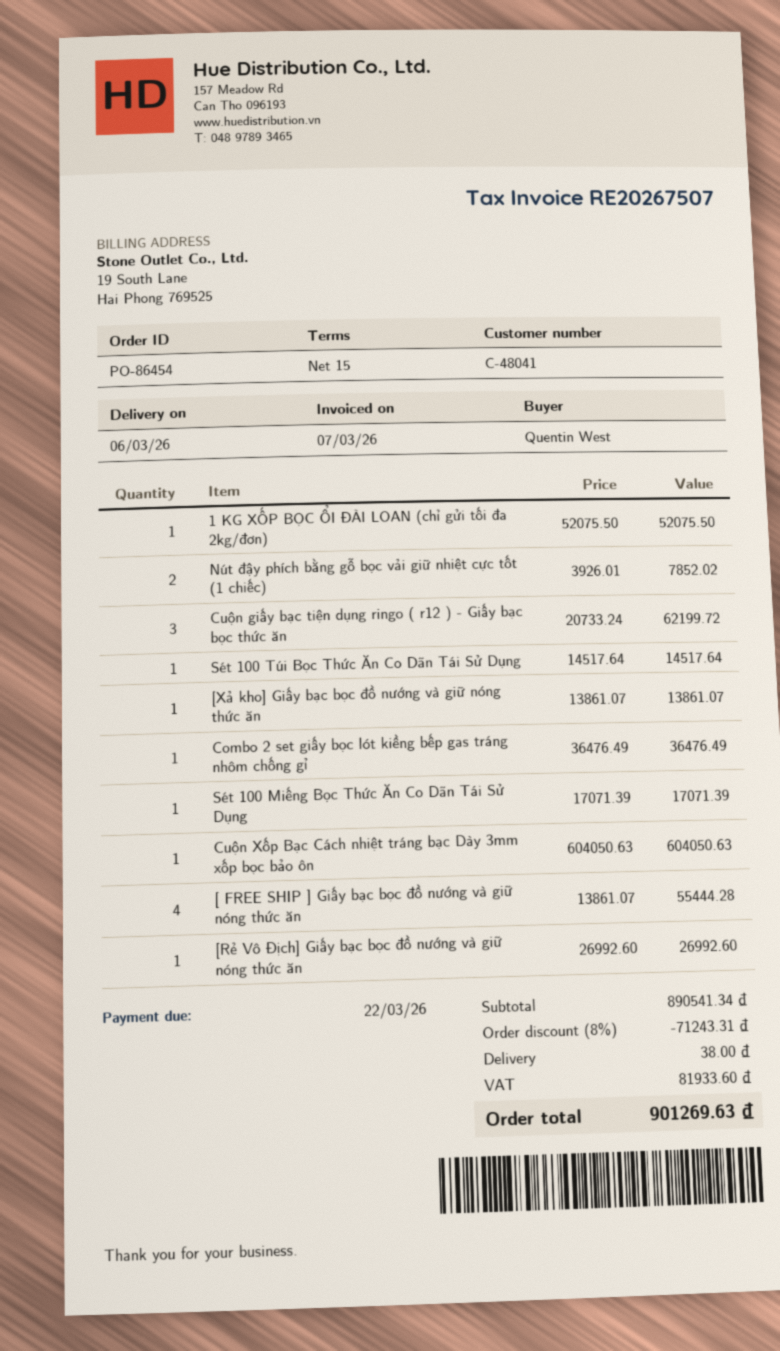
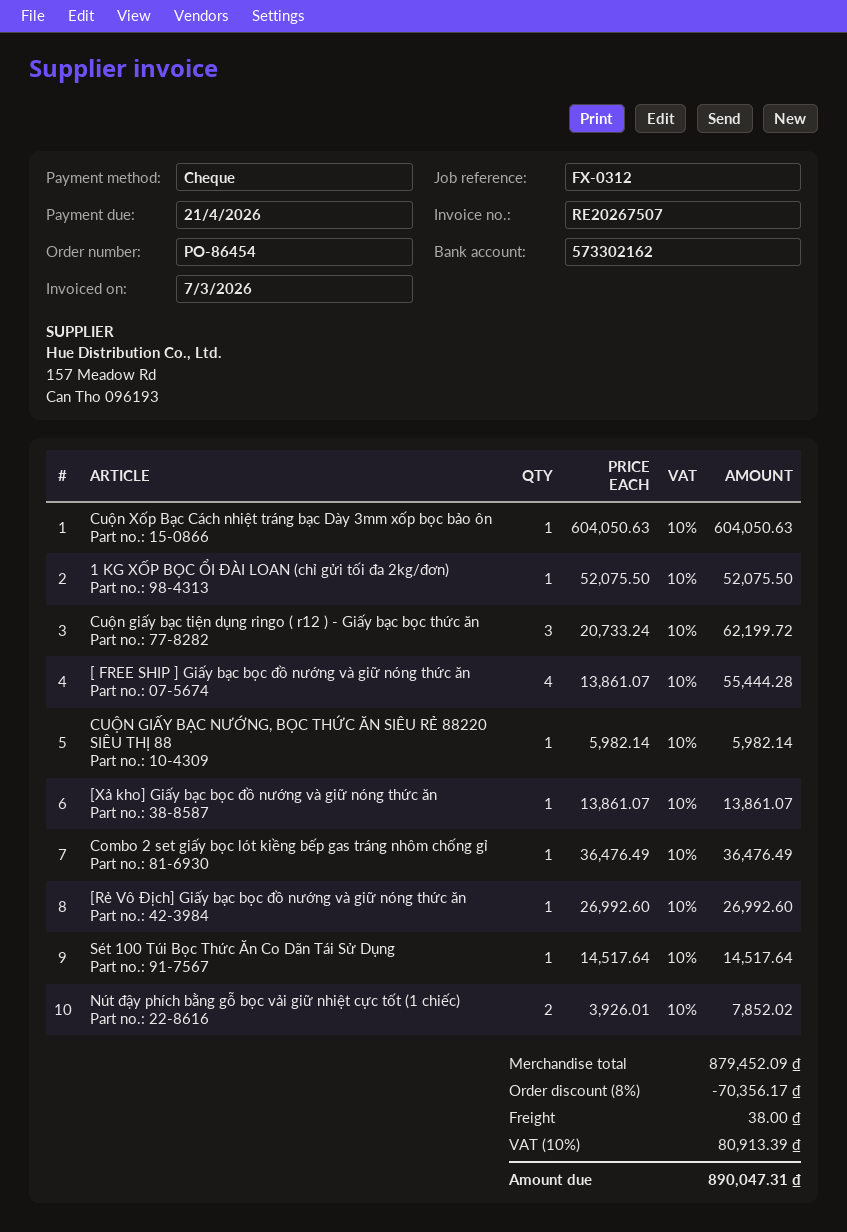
due date: 2026-03-22 -> 2026-04-21
Sét 100 Miếng Bọc Thức Ăn Co Dãn Tái Sử Dụng: 1 x 17071.39 = 17071.39 -> none
CUỘN GIẤY BẠC NƯỚNG, BỌC THỨC ĂN SIÊU RẺ 88220 SIÊU THỊ 88: none -> 1 x 5982.14 = 5982.14
subtotal: 890541.34 -> 879452.09
discount: 8% = 71243.31 -> 8% = 70356.17
tax: 81933.60 -> 80913.39
total: 901269.63 -> 890047.31

